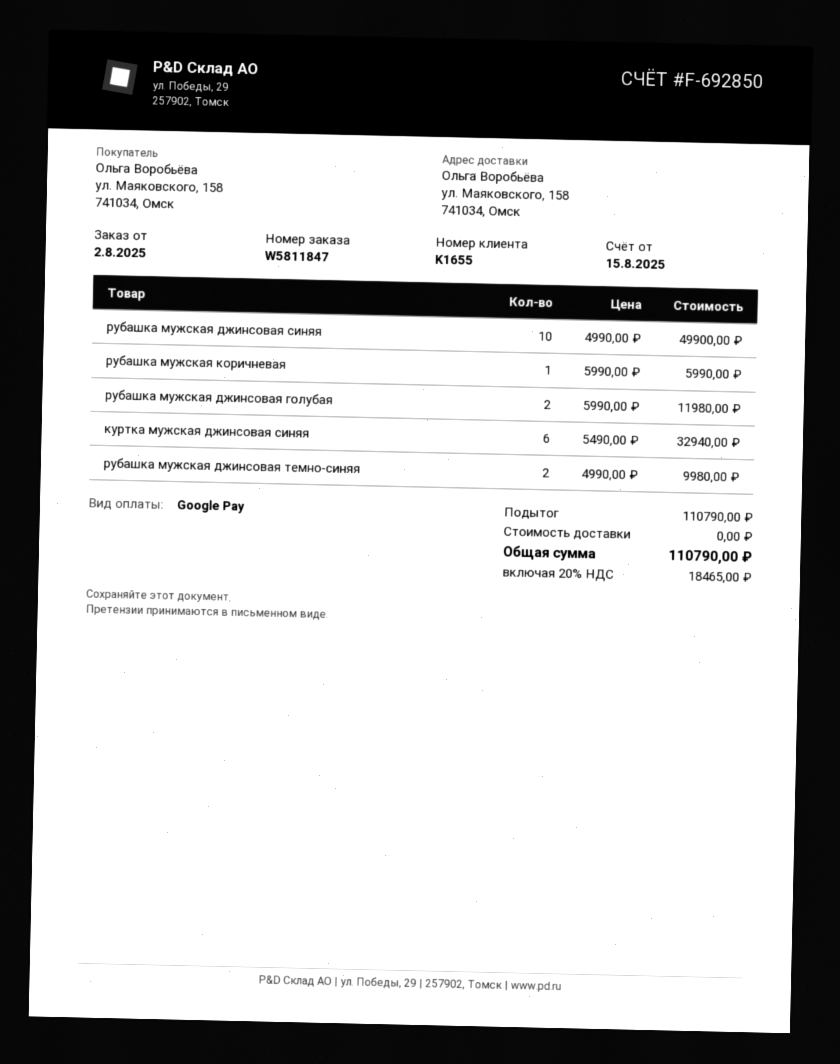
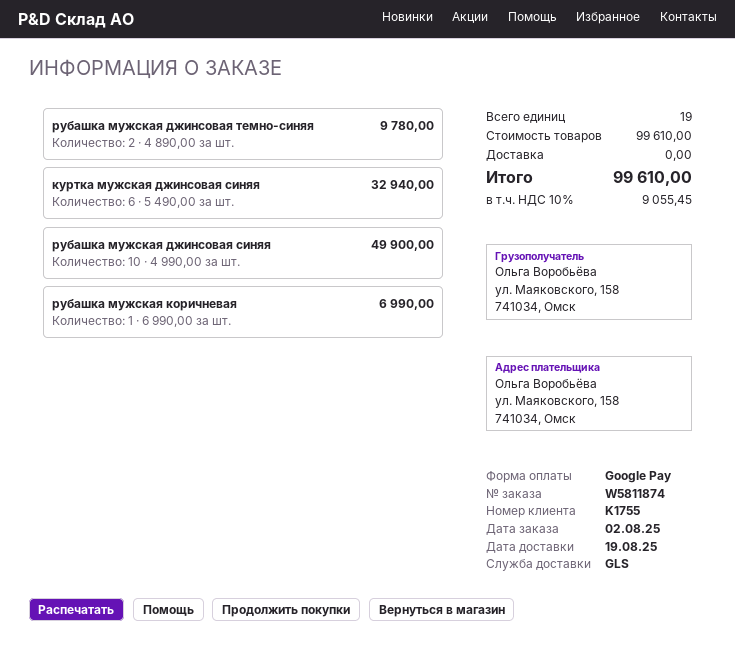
order number: W5811847 -> W5811874
customer number: K1655 -> K1755
рубашка мужская коричневая: 1 x 5990.00 = 5990.00 -> 1 x 6990.00 = 6990.00
рубашка мужская джинсовая голубая: 2 x 5990.00 = 11980.00 -> none
рубашка мужская джинсовая темно-синяя: 2 x 4990.00 = 9980.00 -> 2 x 4890.00 = 9780.00
subtotal: 110790.00 -> 99610.00
tax: 20% = 18465.00 -> 10% = 9055.45
total: 110790.00 -> 99610.00

